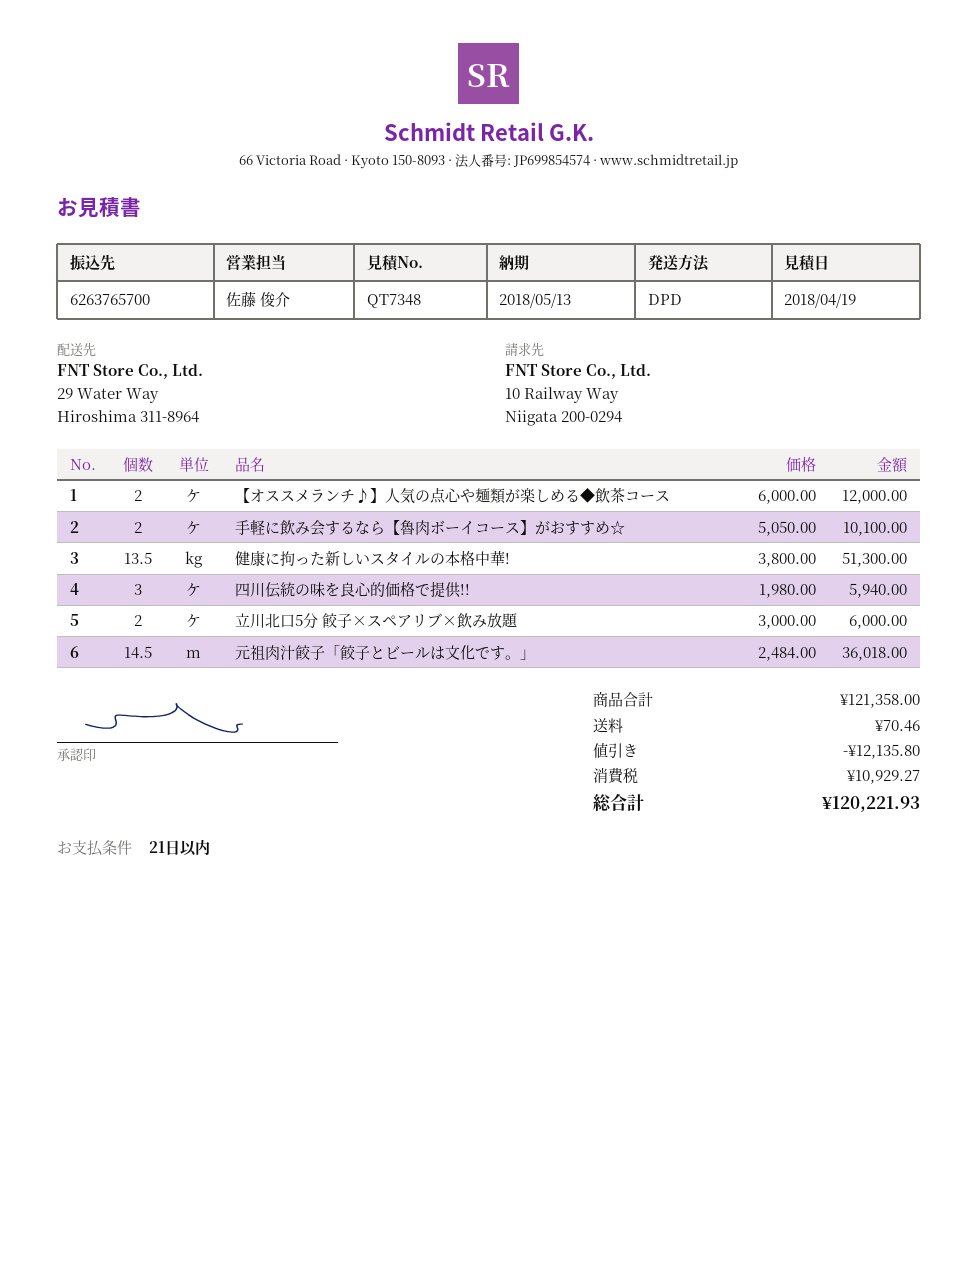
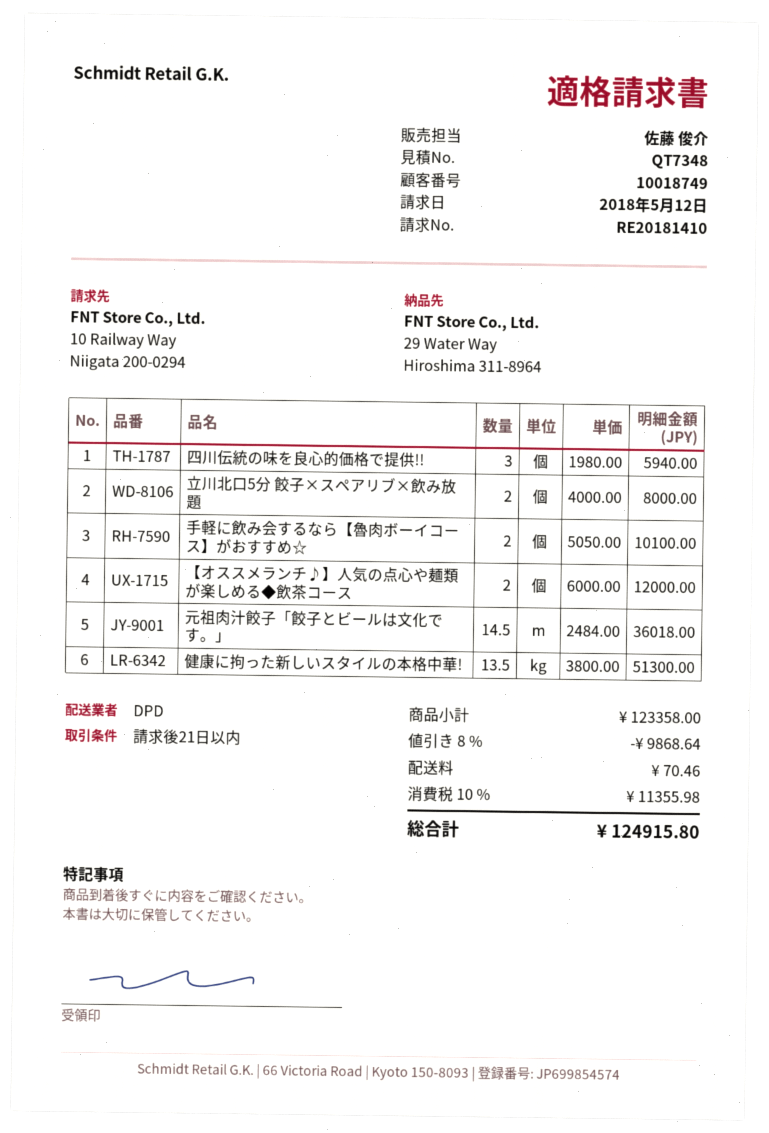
立川北口5分 餃子×スペアリブ×飲み放題: 2 x 3000.00 = 6000.00 -> 2 x 4000.00 = 8000.00
subtotal: 121358.00 -> 123358.00
discount: 12135.80 -> 9868.64
tax: 10929.27 -> 11355.98
total: 120221.93 -> 124915.80

